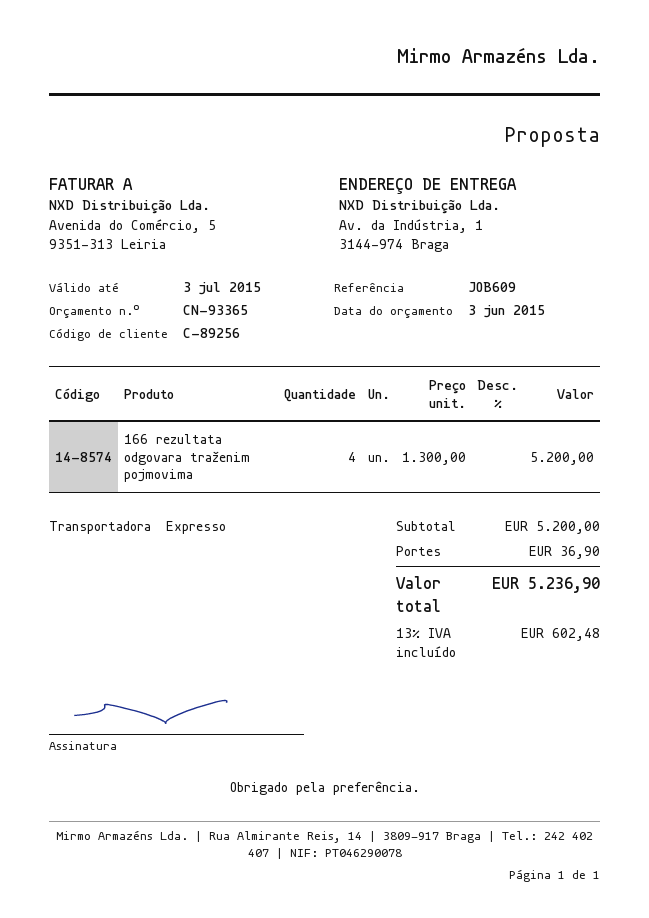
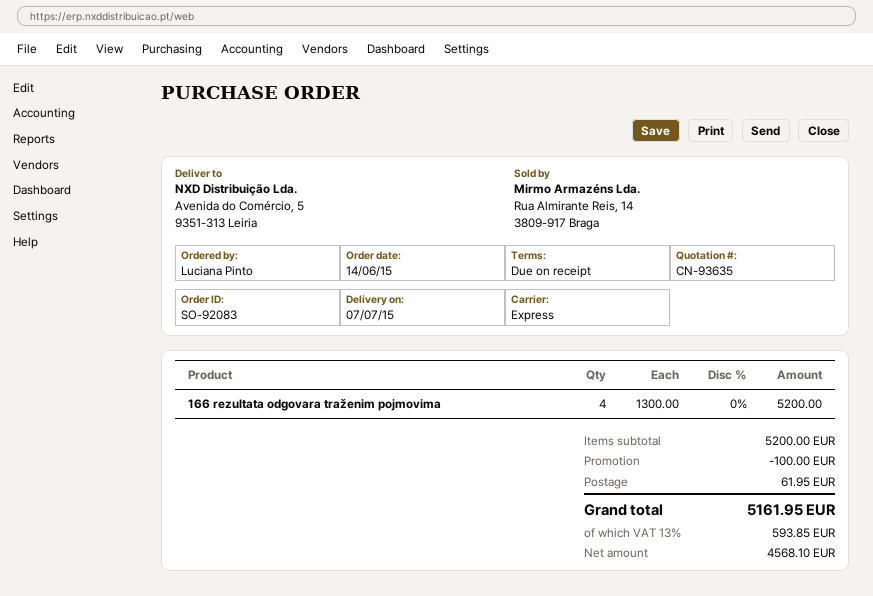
quote number: CN-93365 -> CN-93635
ship to: Av. da Indústria, 1, 3144-974 Braga -> Avenida do Comércio, 5, 9351-313 Leiria
discount: none -> 100.00
shipping: 36.90 -> 61.95
tax: 13% = 602.48 -> 13% = 593.85
total: 5236.90 -> 5161.95

